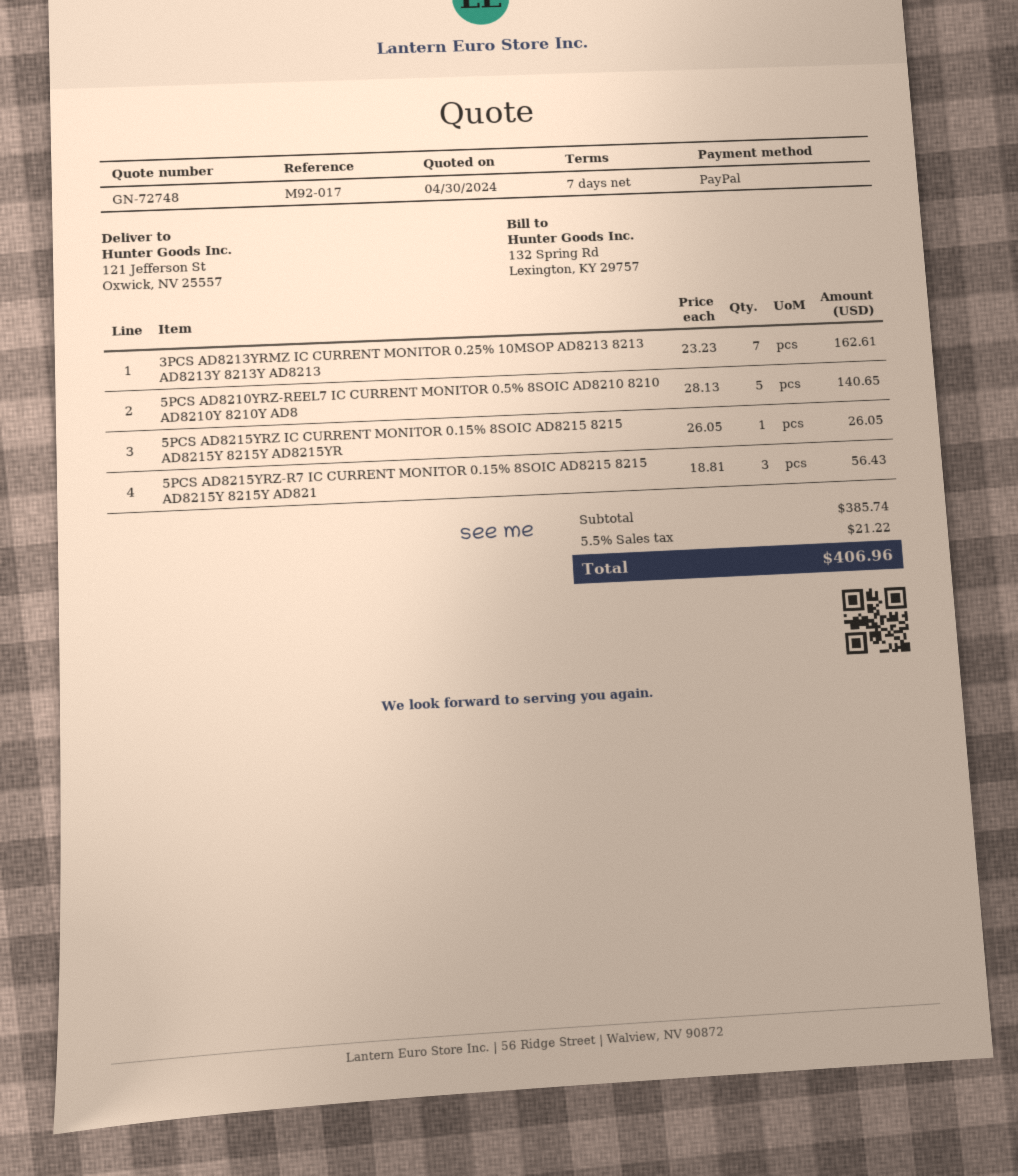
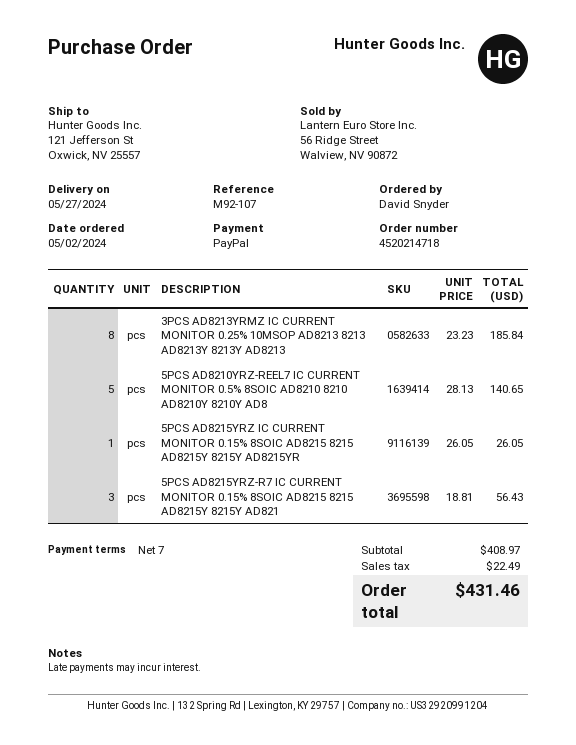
reference: M92-017 -> M92-107
3PCS AD8213YRMZ IC CURRENT MONITOR 0.25% 10MSOP AD8213 8213 AD8213Y 8213Y AD8213: 7 x 23.23 = 162.61 -> 8 x 23.23 = 185.84
subtotal: 385.74 -> 408.97
tax: 21.22 -> 22.49
total: 406.96 -> 431.46

